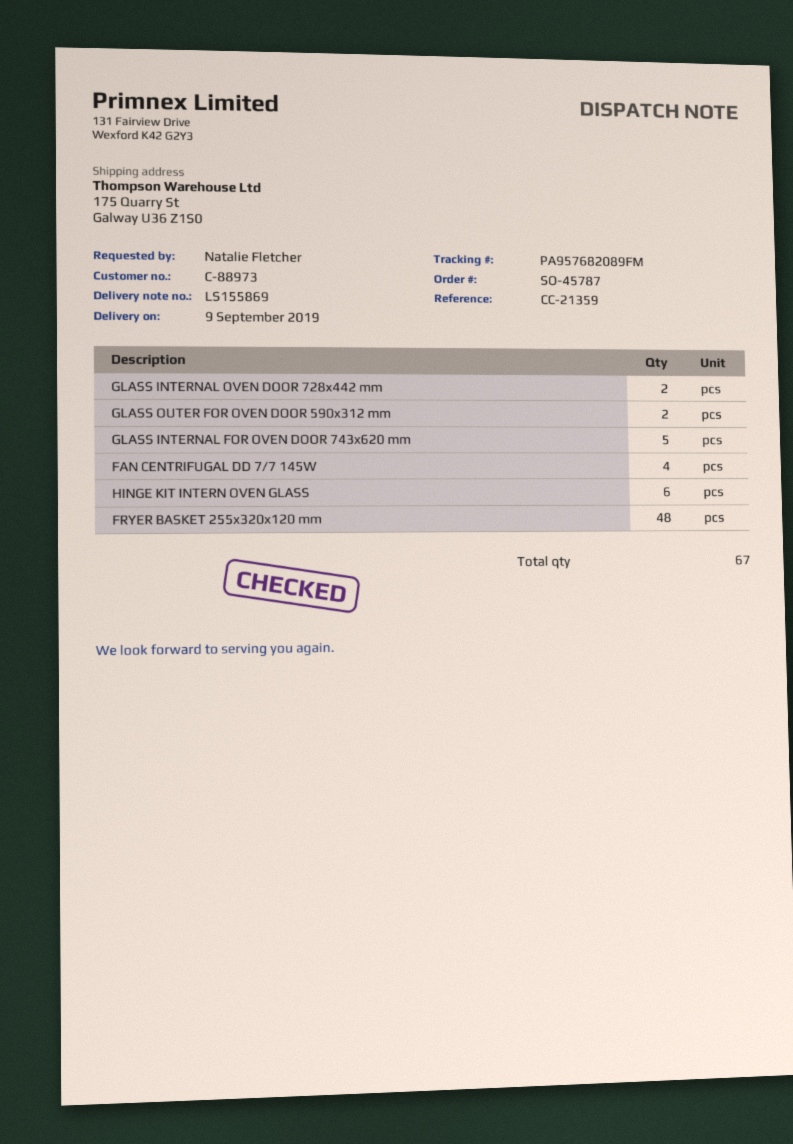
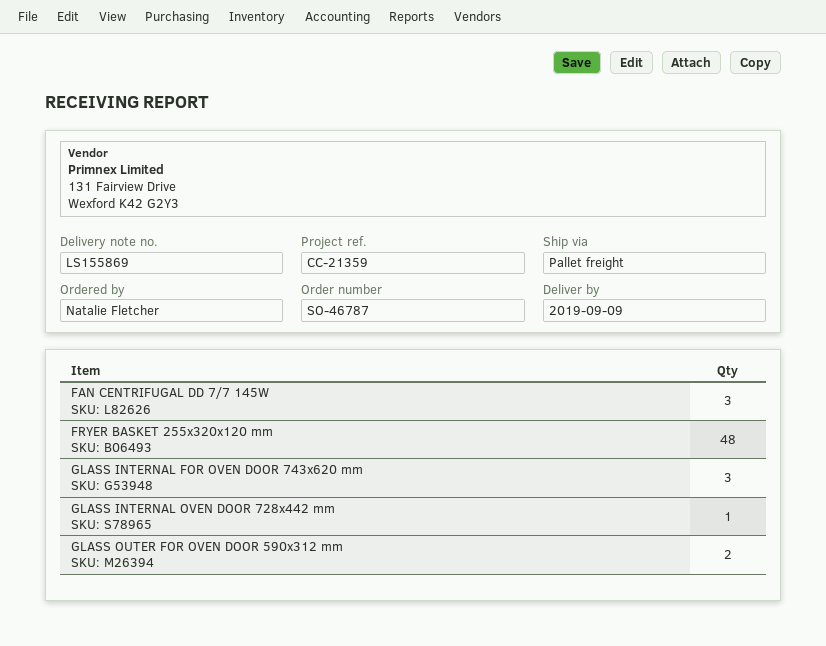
order number: SO-45787 -> SO-46787
GLASS INTERNAL OVEN DOOR 728x442 mm: 2 -> 1
GLASS INTERNAL FOR OVEN DOOR 743x620 mm: 5 -> 3
FAN CENTRIFUGAL DD 7/7 145W: 4 -> 3
HINGE KIT INTERN OVEN GLASS: 6 -> none

